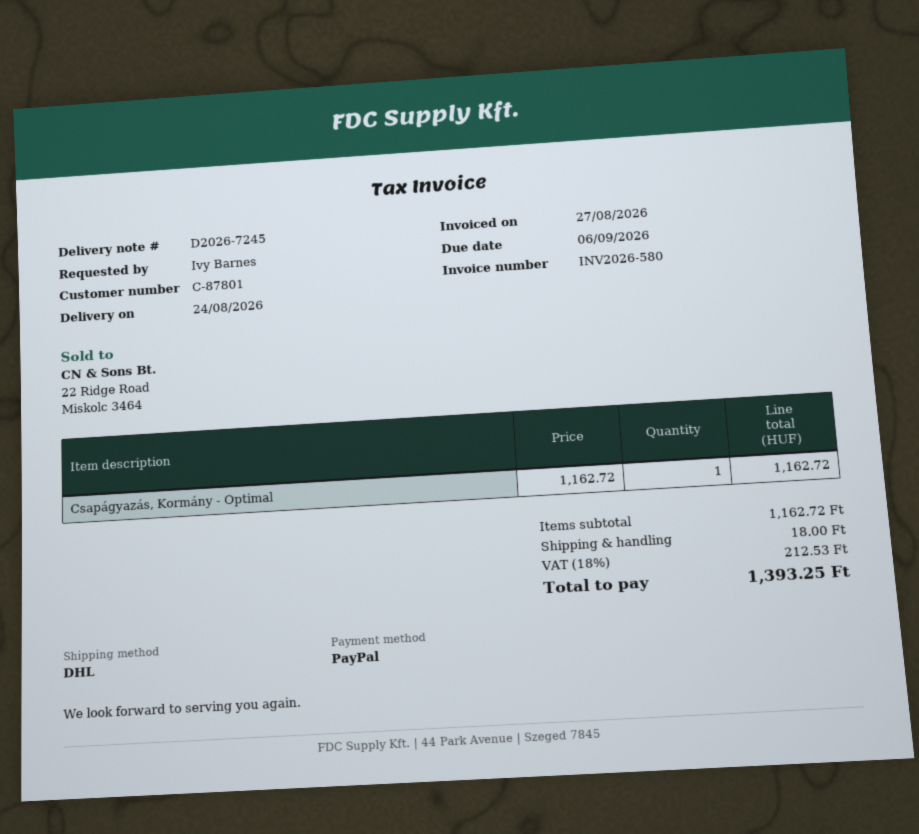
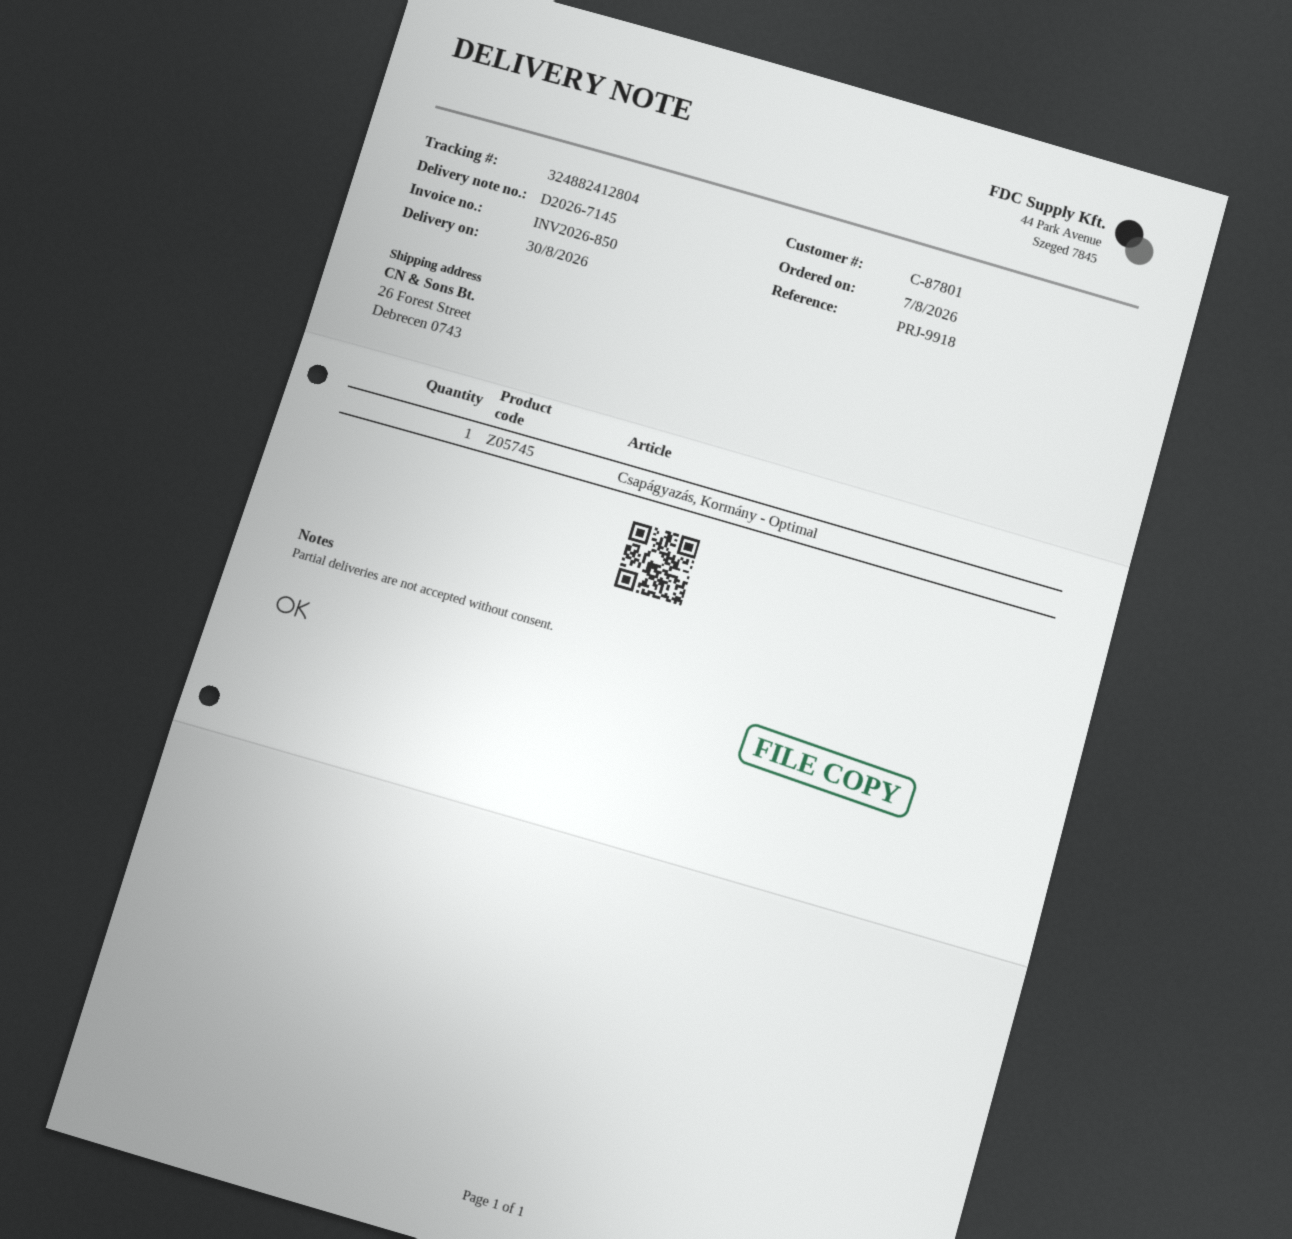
delivery note number: D2026-7245 -> D2026-7145
delivery date: 2026-08-24 -> 2026-08-30
invoice number: INV2026-580 -> INV2026-850

